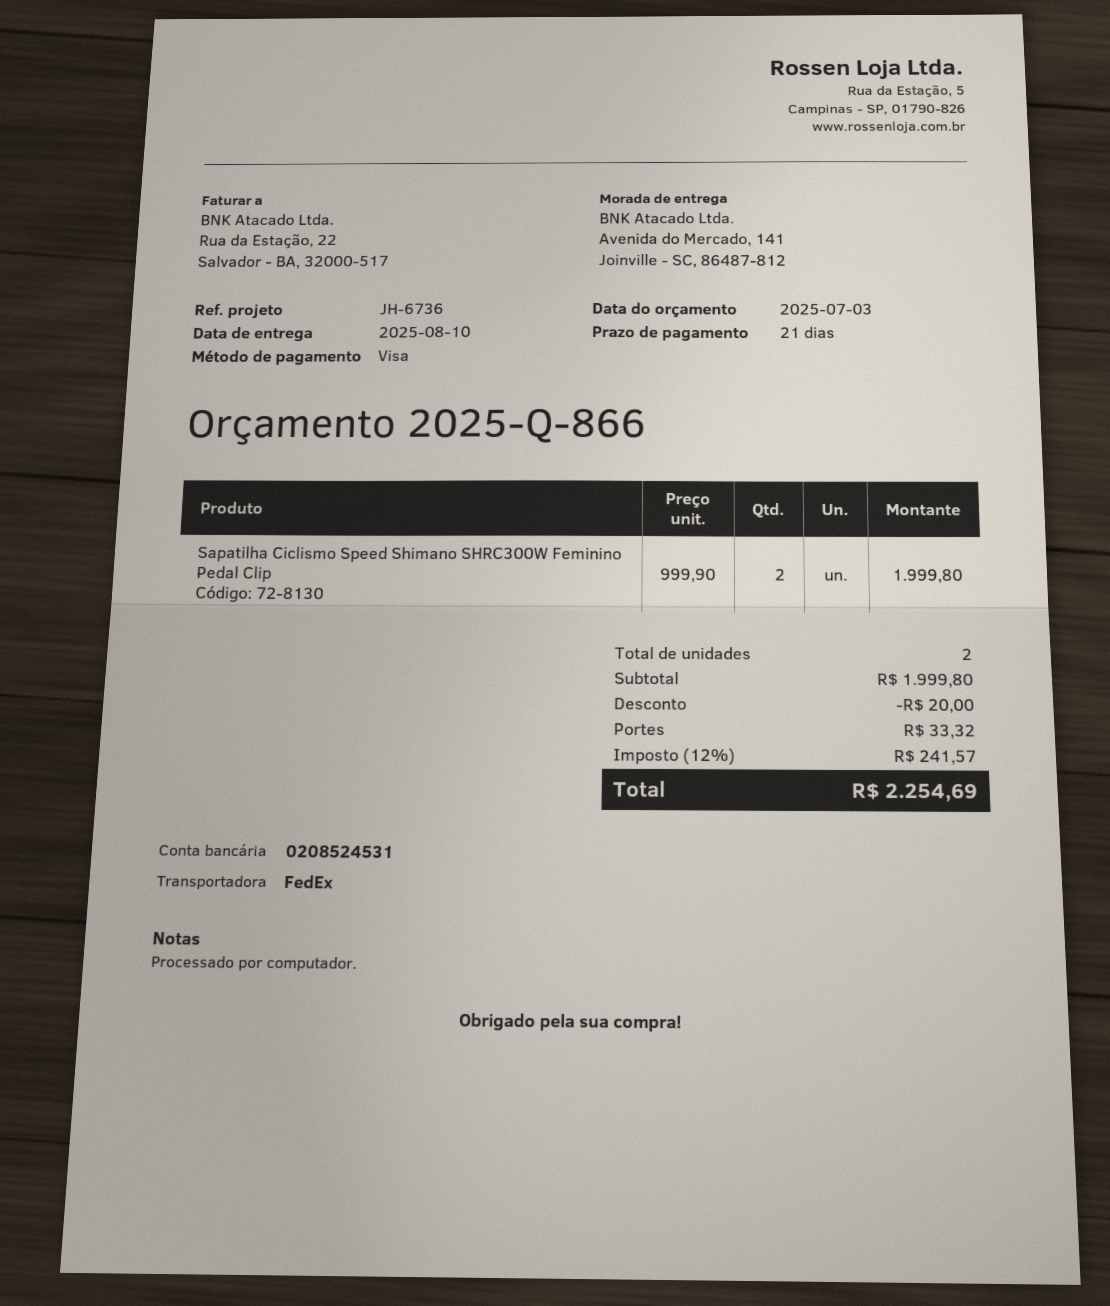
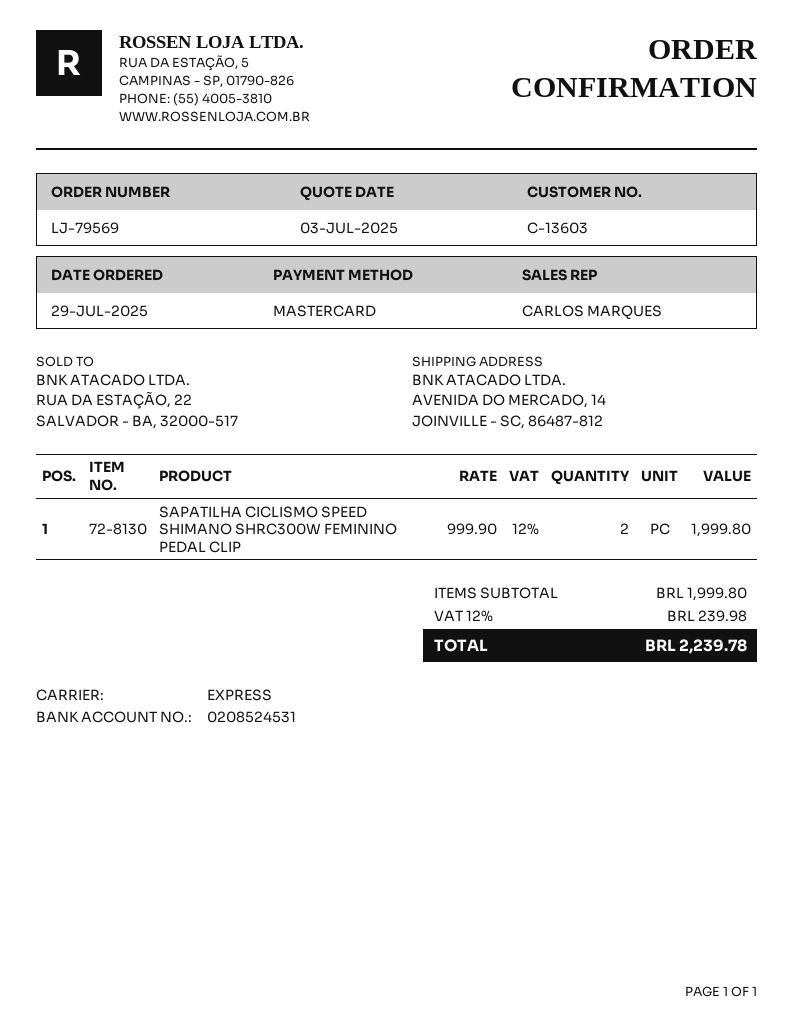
payment method: Visa -> Mastercard
shipping method: FedEx -> express
ship to: Avenida do Mercado, 141, Joinville - SC, 86487-812 -> AVENIDA DO MERCADO, 14, JOINVILLE - SC, 86487-812
discount: 20.00 -> none
shipping: 33.32 -> none
tax: 12% = 241.57 -> 12% = 239.98
total: 2254.69 -> 2239.78

